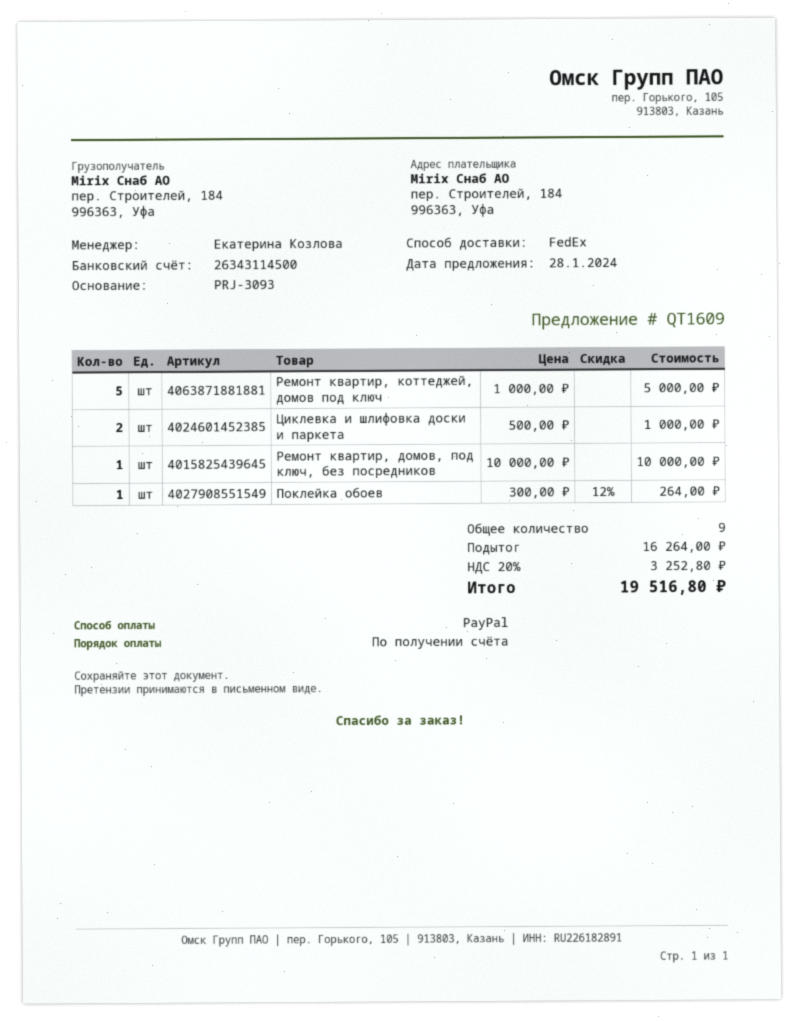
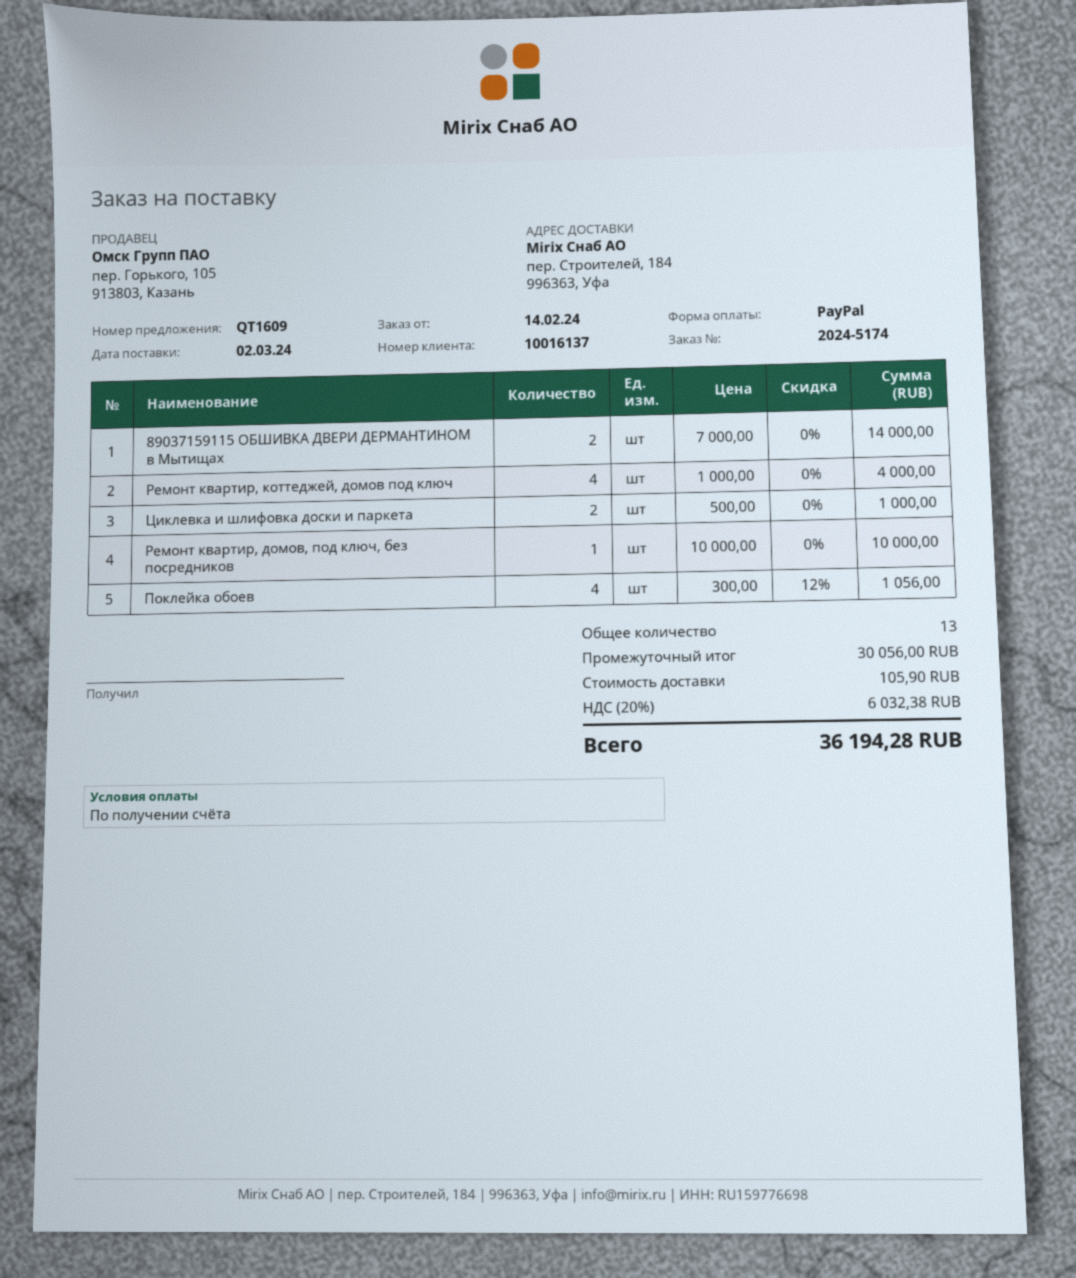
Ремонт квартир, коттеджей, домов под ключ: 5 x 1000.00 = 5000.00 -> 4 x 1000.00 = 4000.00
Поклейка обоев: 1 x 300.00 - 12% = 264.00 -> 4 x 300.00 - 12% = 1056.00
89037159115 ОБШИВКА ДВЕРИ ДЕРМАНТИНОМ в Мытищах: none -> 2 x 7000.00 = 14000.00
total quantity: 9 -> 13
subtotal: 16264.00 -> 30056.00
shipping: none -> 105.90
tax: 20% = 3252.80 -> 20% = 6032.38
total: 19516.80 -> 36194.28

